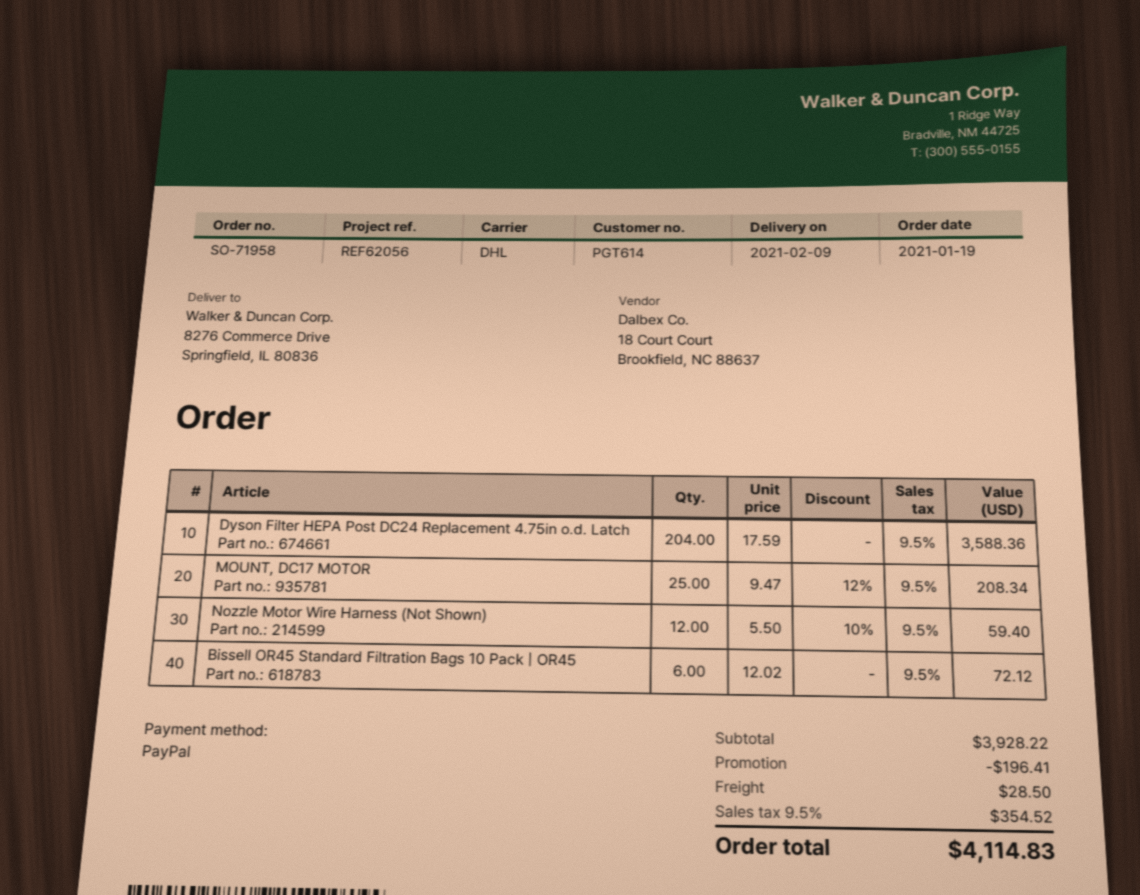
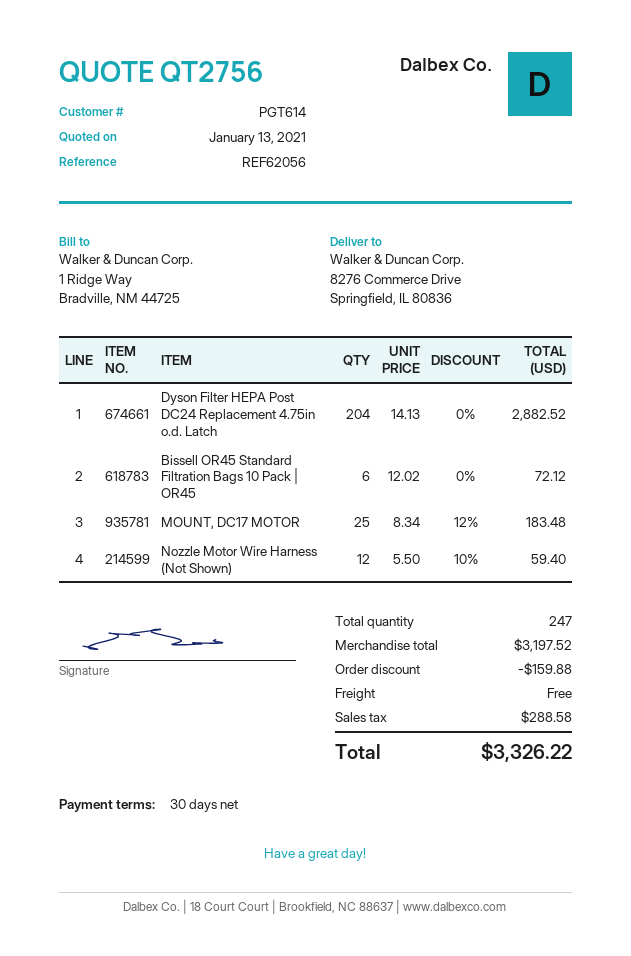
Dyson Filter HEPA Post DC24 Replacement 4.75in o.d. Latch: 204 x 17.59 = 3588.36 -> 204 x 14.13 = 2882.52
MOUNT, DC17 MOTOR: 25 x 9.47 - 12% = 208.34 -> 25 x 8.34 - 12% = 183.48
subtotal: 3928.22 -> 3197.52
discount: 196.41 -> 159.88
shipping: 28.50 -> 0.00
tax: 354.52 -> 288.58
total: 4114.83 -> 3326.22

